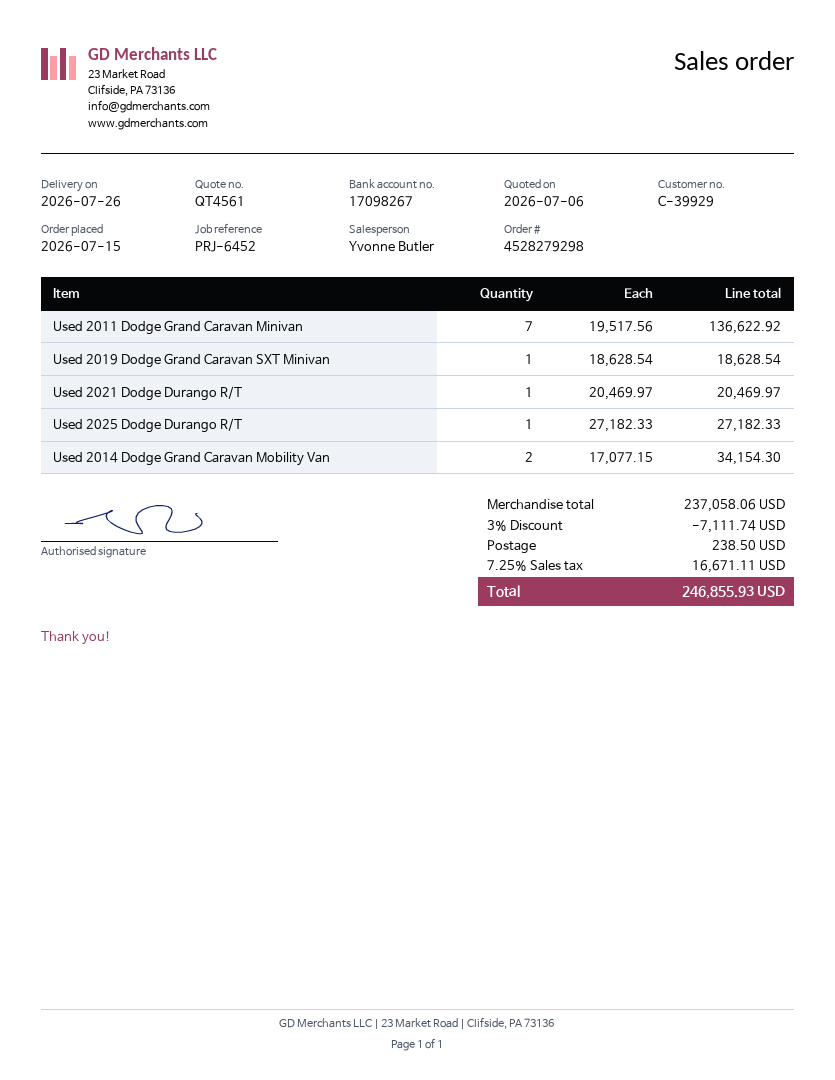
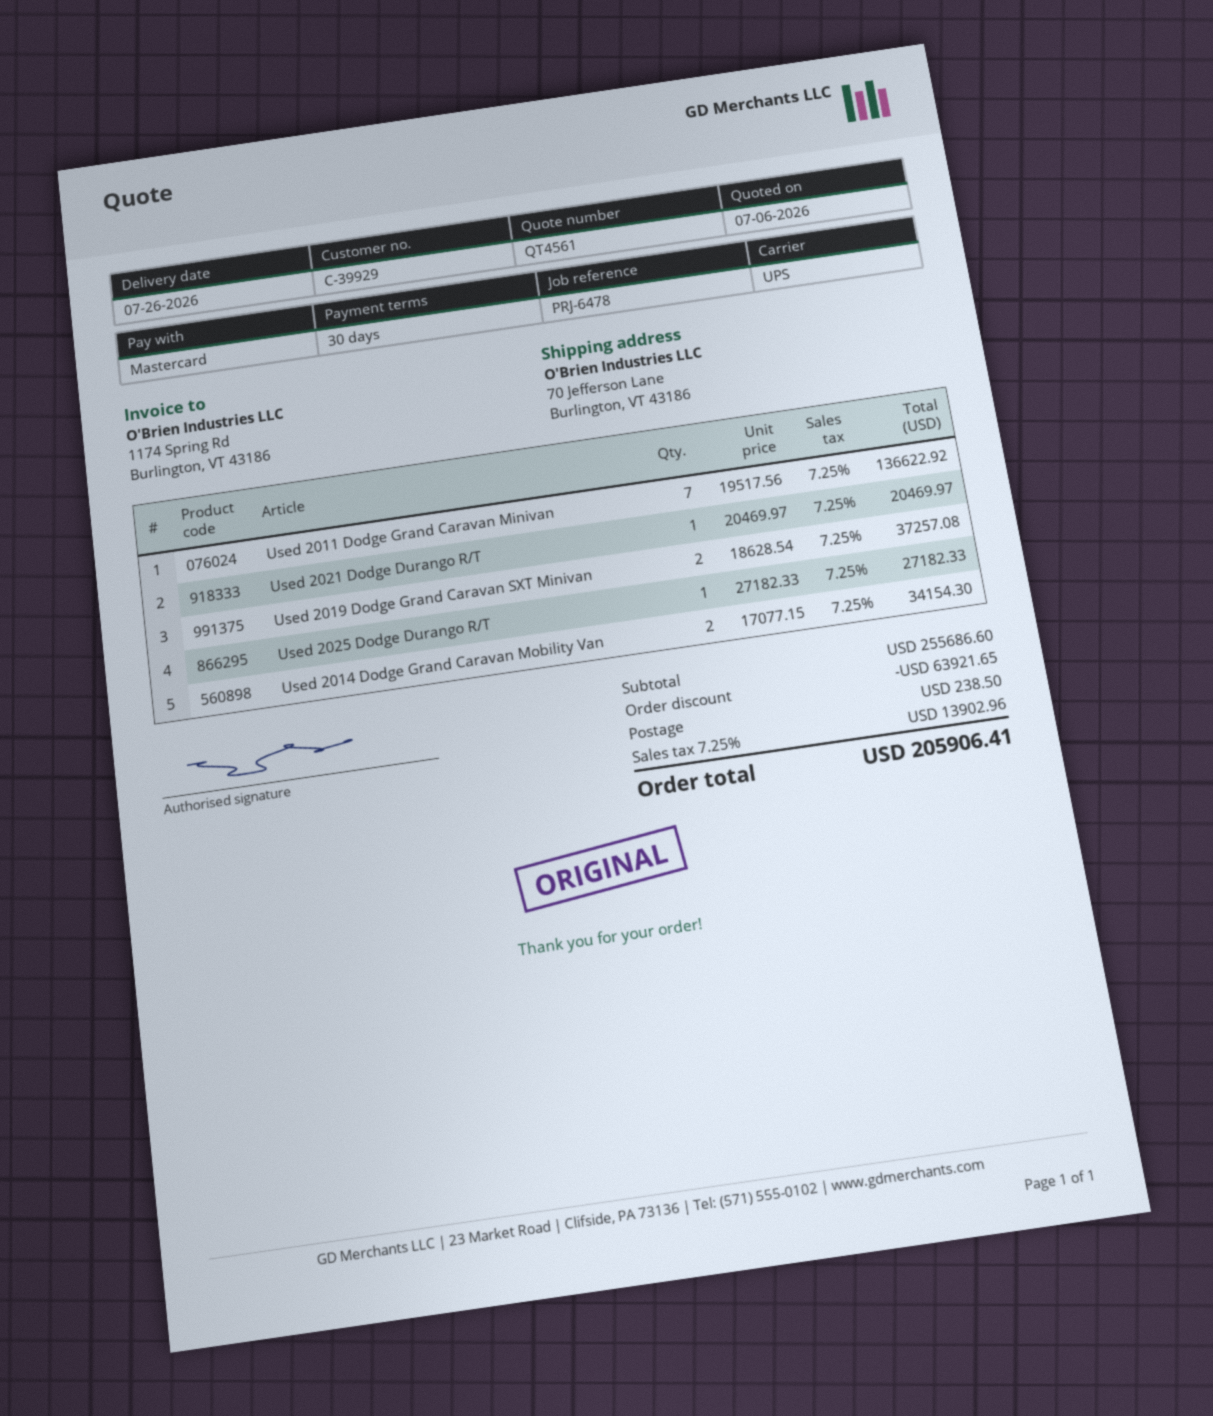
reference: PRJ-6452 -> PRJ-6478
Used 2019 Dodge Grand Caravan SXT Minivan: 1 x 18628.54 = 18628.54 -> 2 x 18628.54 = 37257.08
subtotal: 237058.06 -> 255686.60
discount: 7111.74 -> 63921.65
tax: 7.25% = 16671.11 -> 7.25% = 13902.96
total: 246855.93 -> 205906.41

